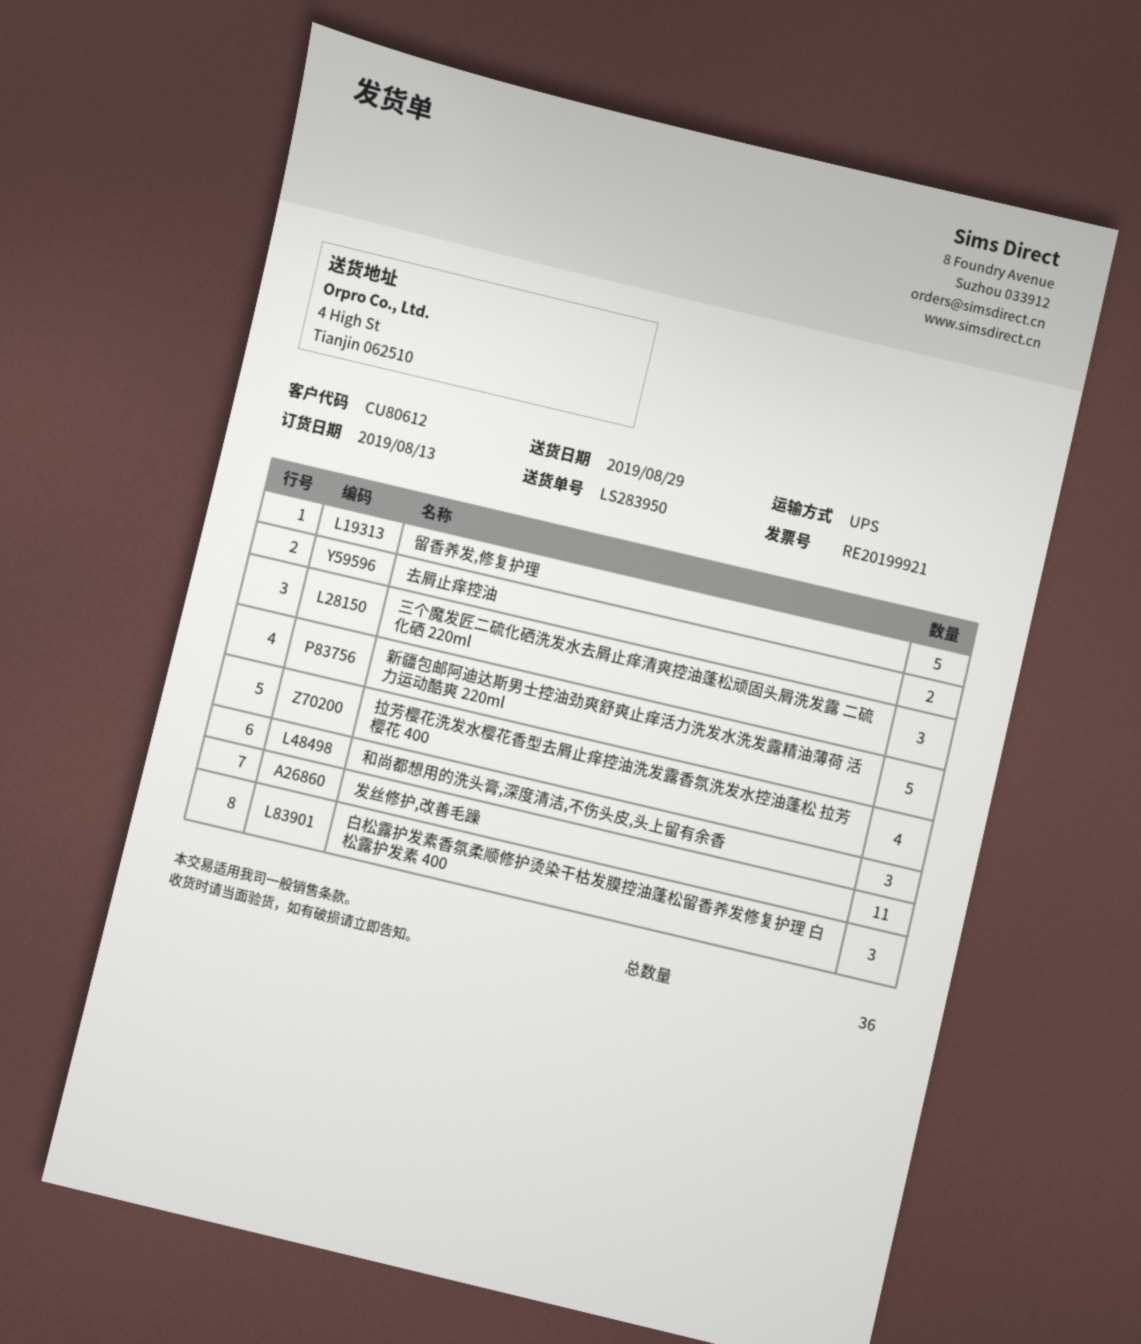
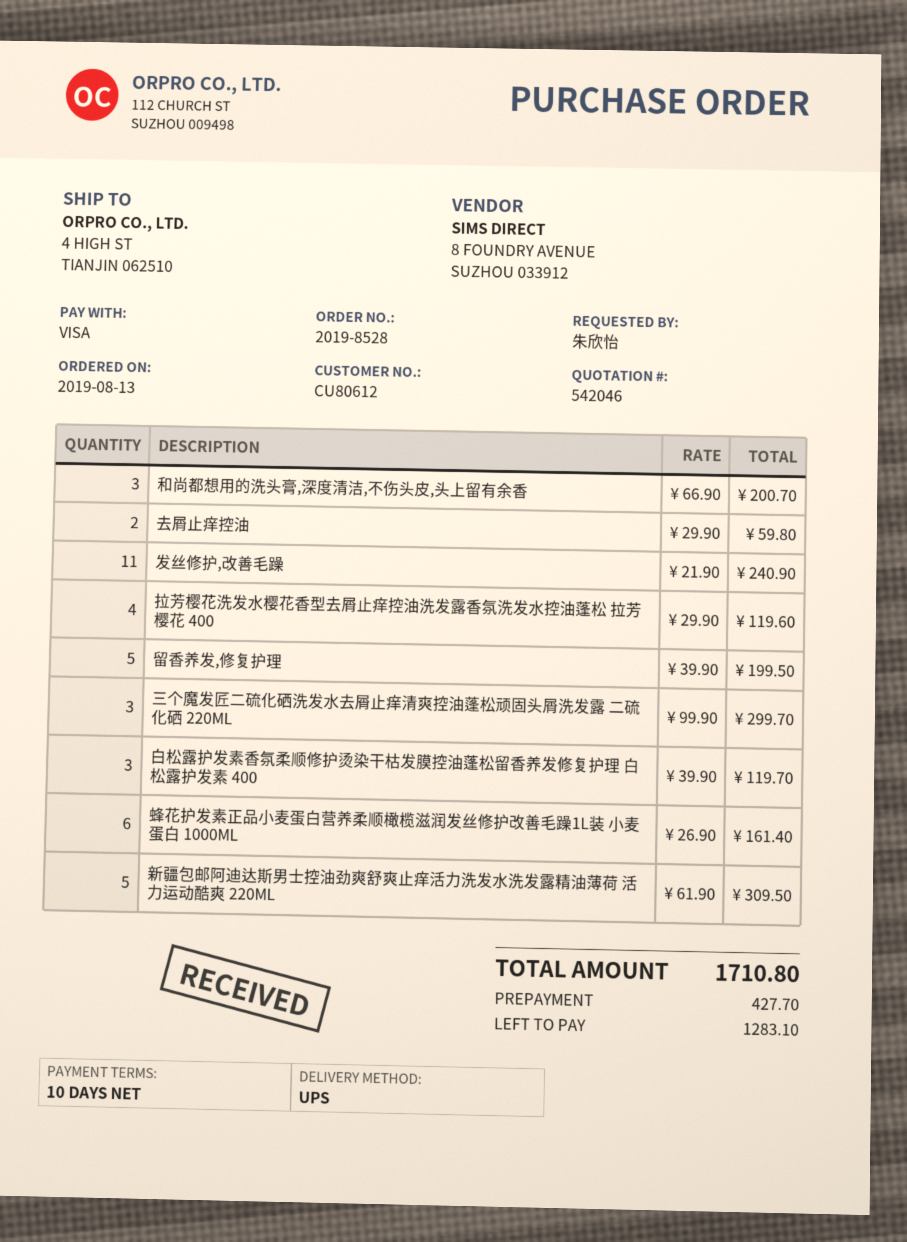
蜂花护发素正品小麦蛋白营养柔顺橄榄滋润发丝修护改善毛躁1L装 小麦蛋白 1000ML: none -> 6

